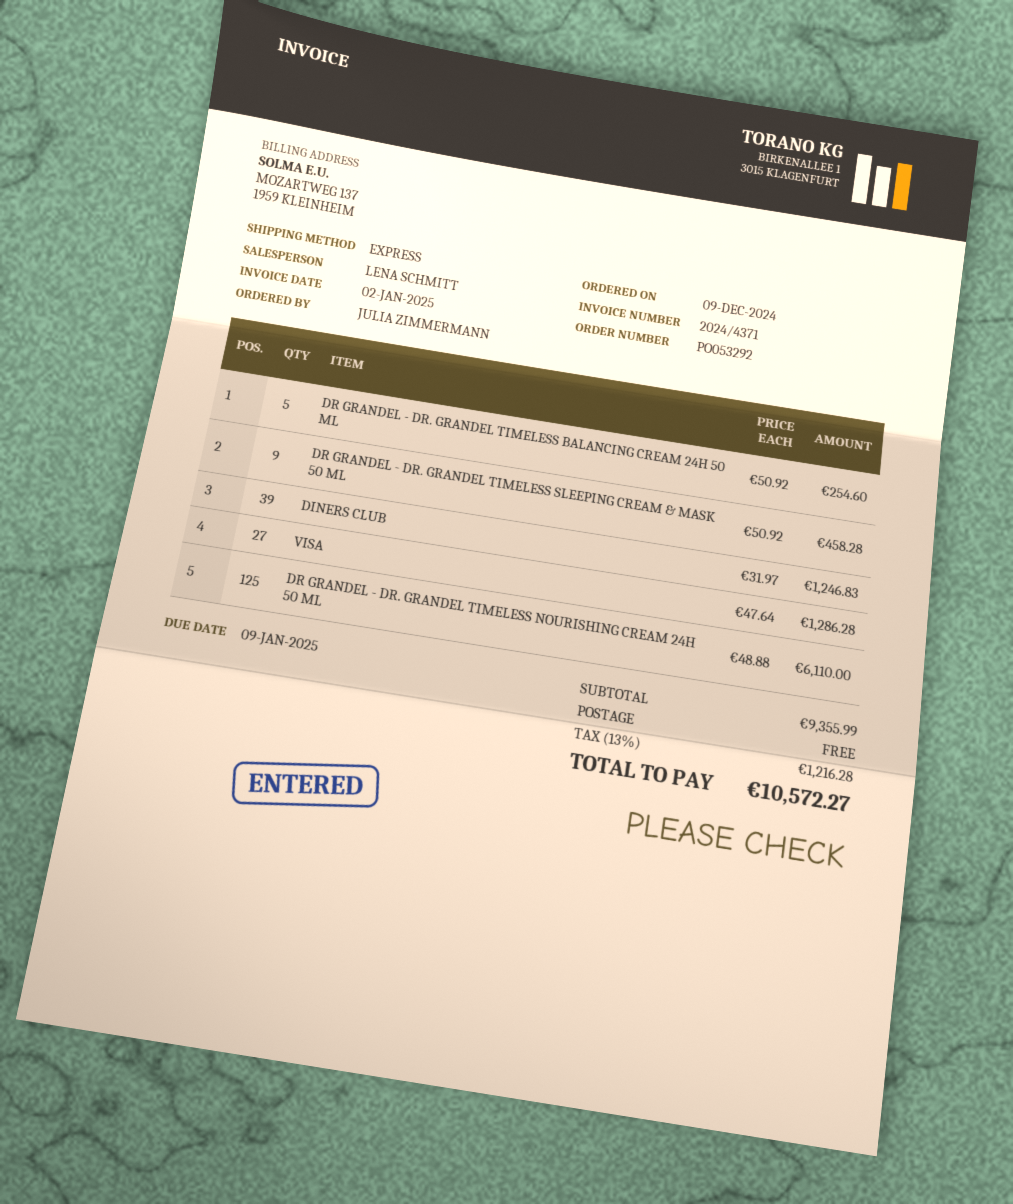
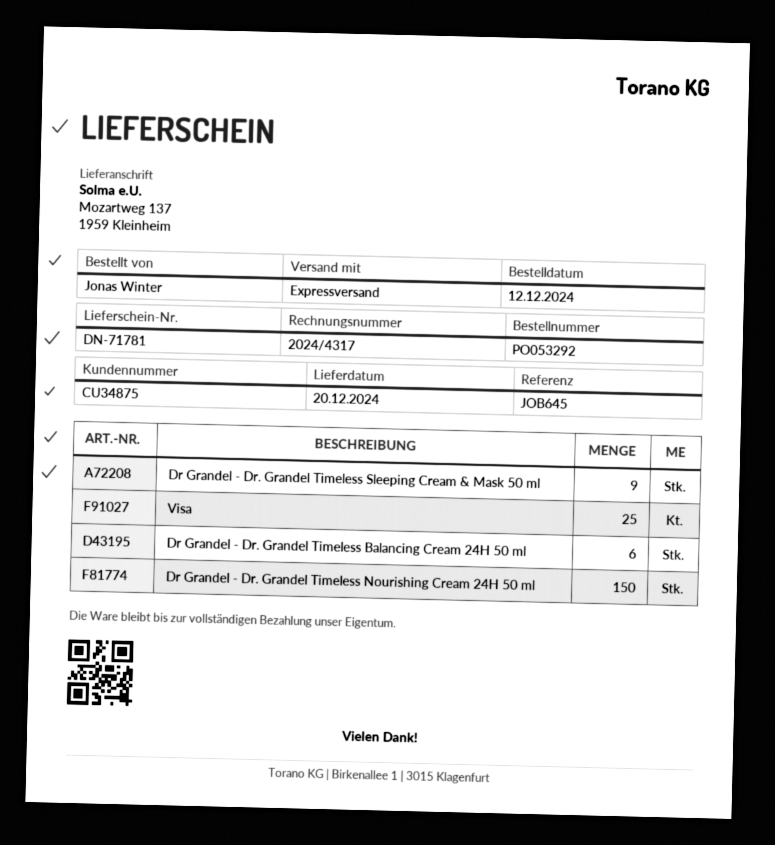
order date: 2024-12-09 -> 2024-12-12
invoice number: 2024/4371 -> 2024/4317
ordered by: JULIA ZIMMERMANN -> Jonas Winter
DR GRANDEL - DR. GRANDEL TIMELESS BALANCING CREAM 24H 50 ML: 5 -> 6
DINERS CLUB: 39 -> none
VISA: 27 -> 25
DR GRANDEL - DR. GRANDEL TIMELESS NOURISHING CREAM 24H 50 ML: 125 -> 150

